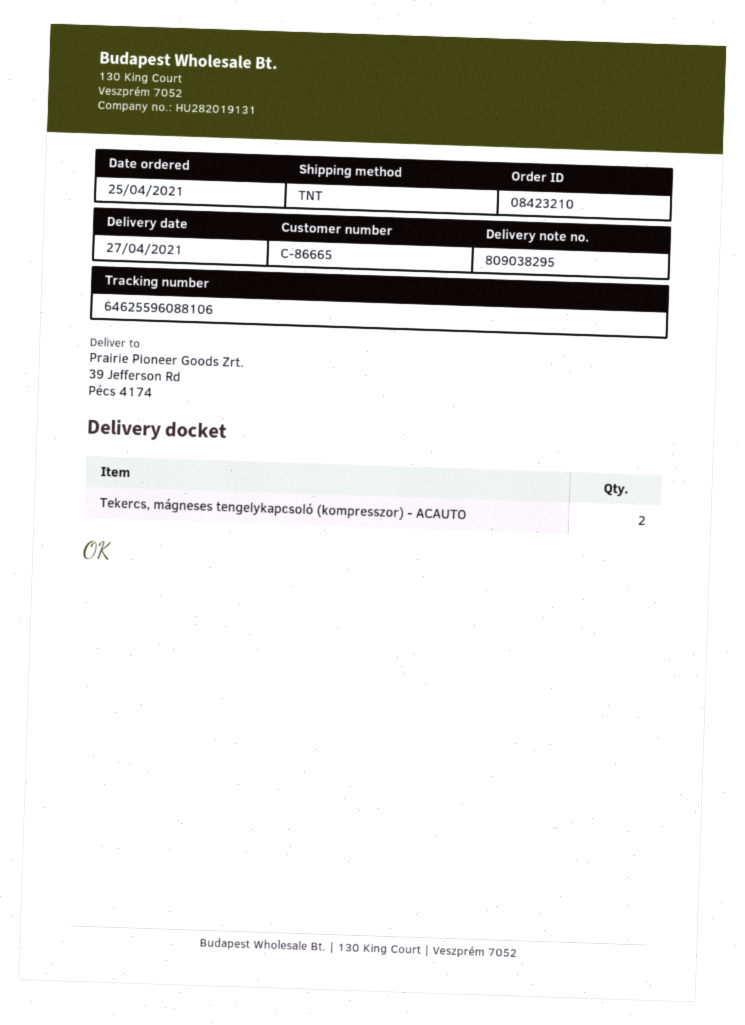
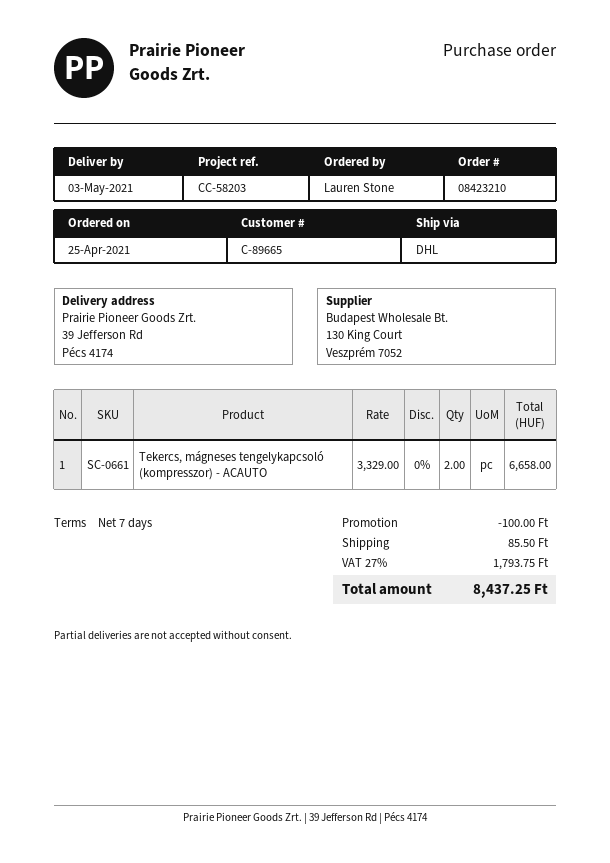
delivery date: 2021-04-27 -> 2021-05-03
customer number: C-86665 -> C-89665
shipping method: TNT -> DHL

